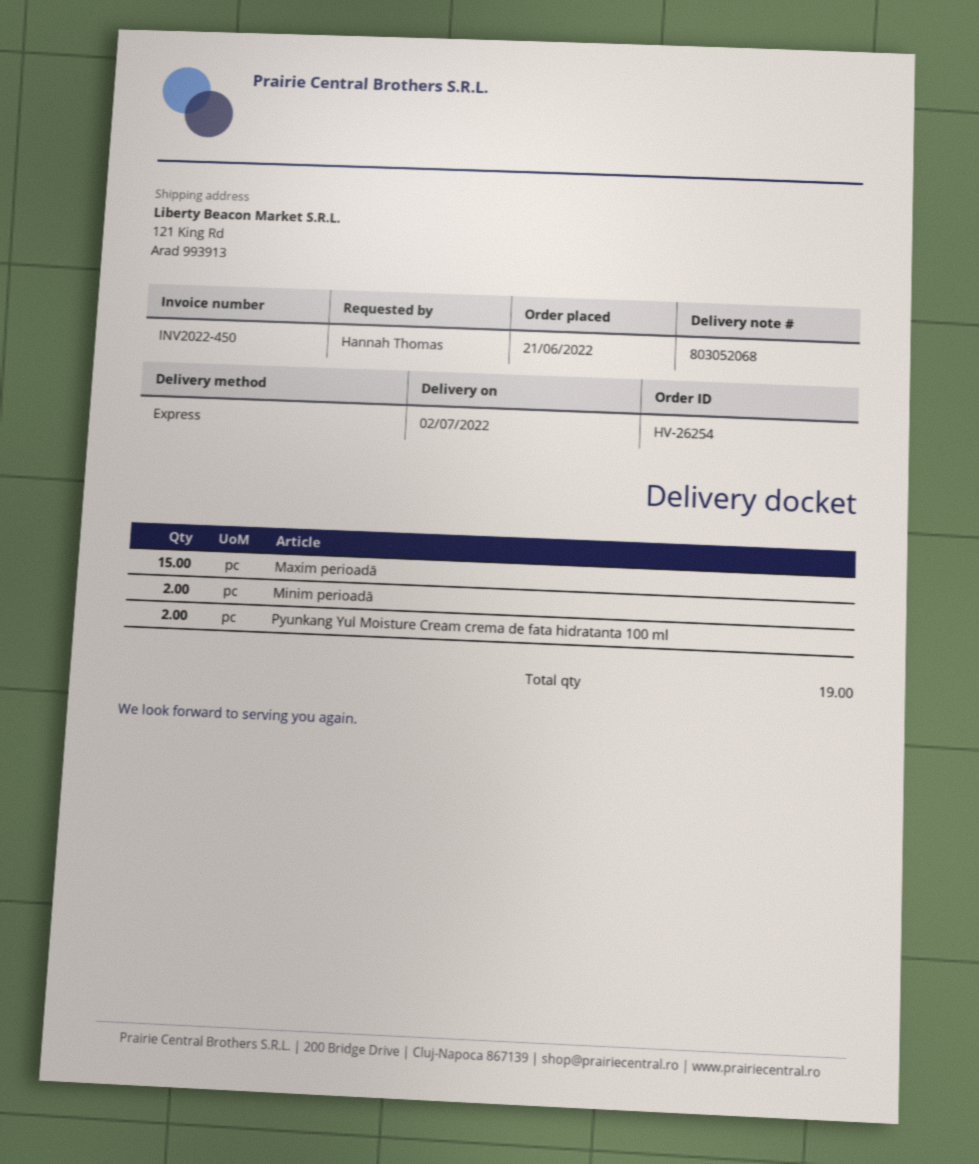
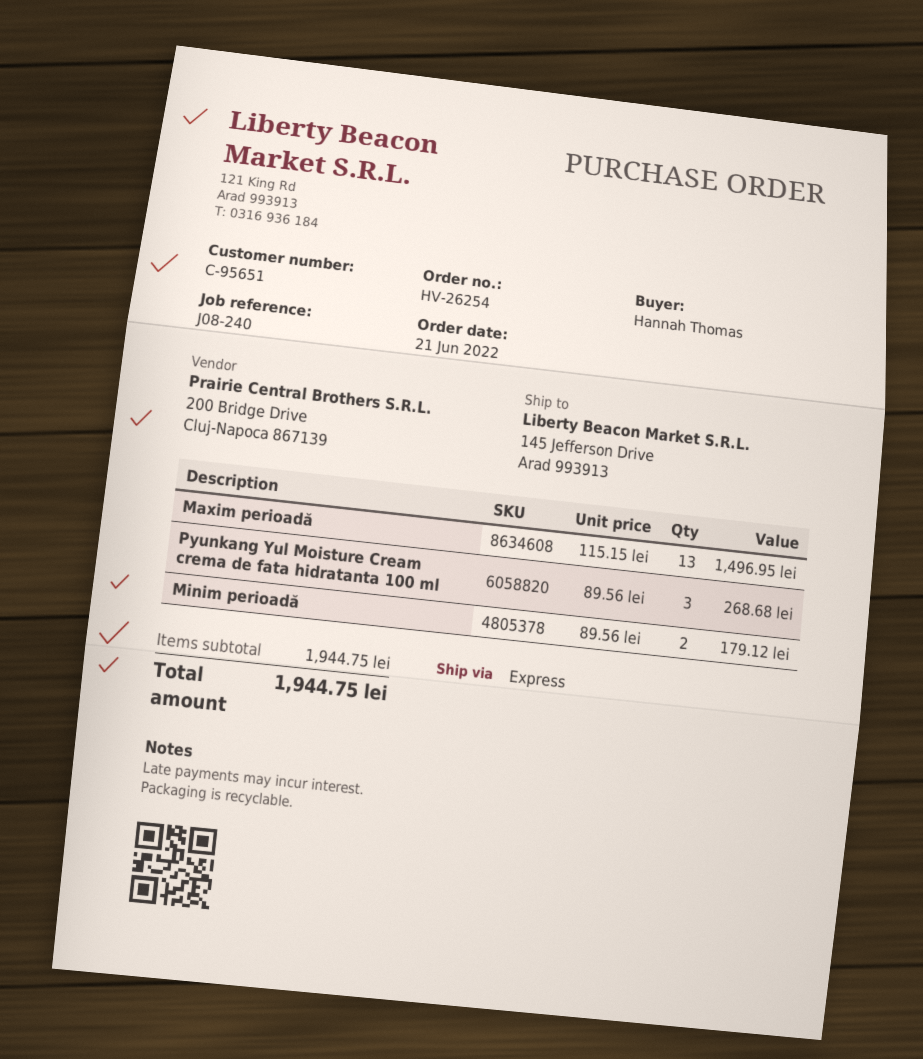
ship to: 121 King Rd, Arad 993913 -> 145 Jefferson Drive, Arad 993913
Maxim perioadă: 15 -> 13
Pyunkang Yul Moisture Cream crema de fata hidratanta 100 ml: 2 -> 3

